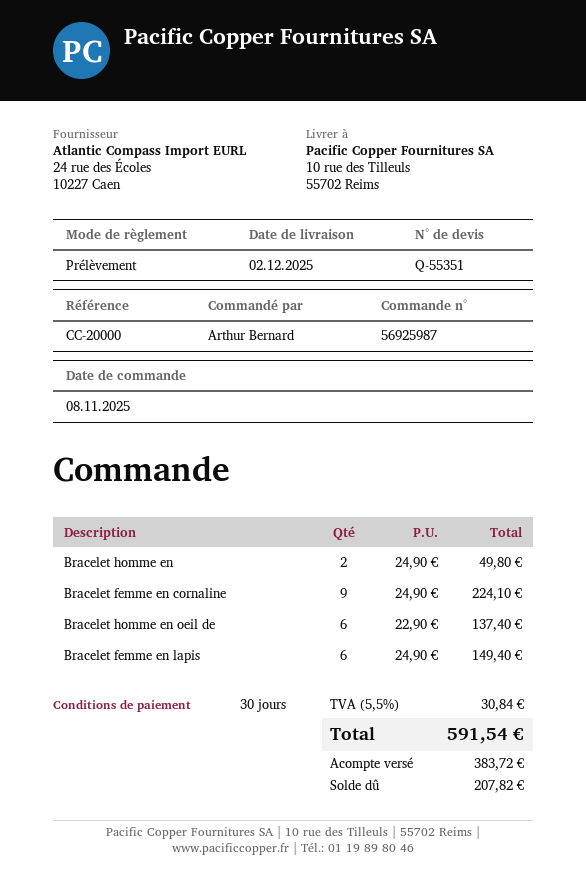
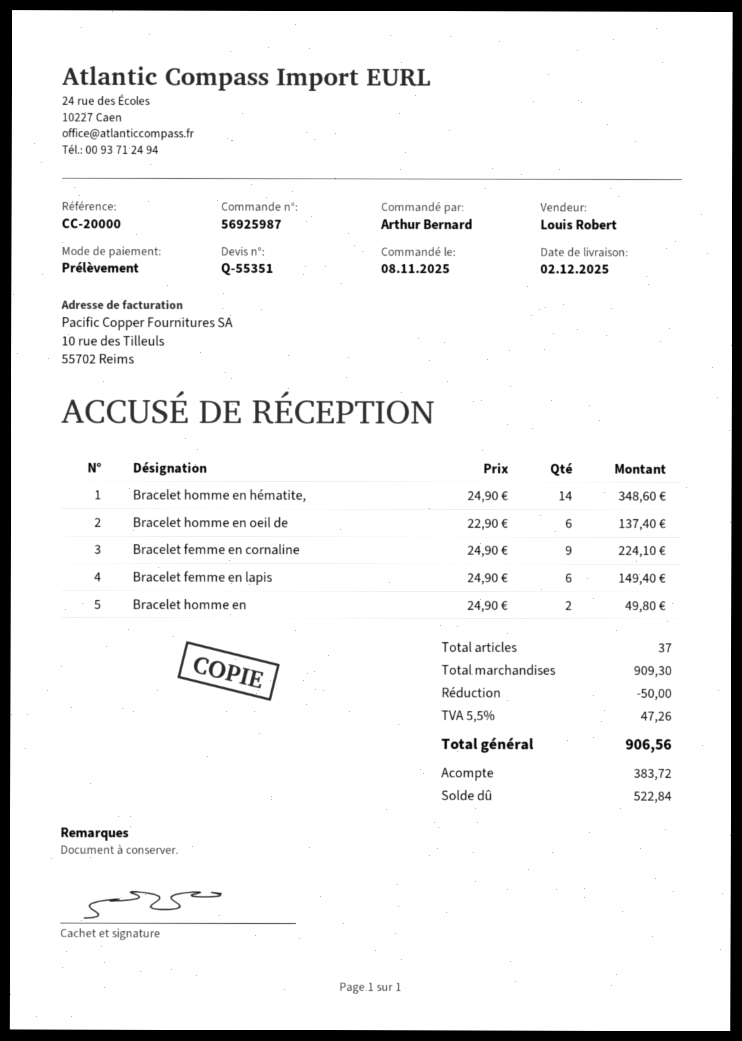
Bracelet homme en hématite,: none -> 14 x 24.90 = 348.60
discount: none -> 50.00
tax: 5.5% = 30.84 -> 5.5% = 47.26
total: 591.54 -> 906.56
balance: 207.82 -> 522.84

